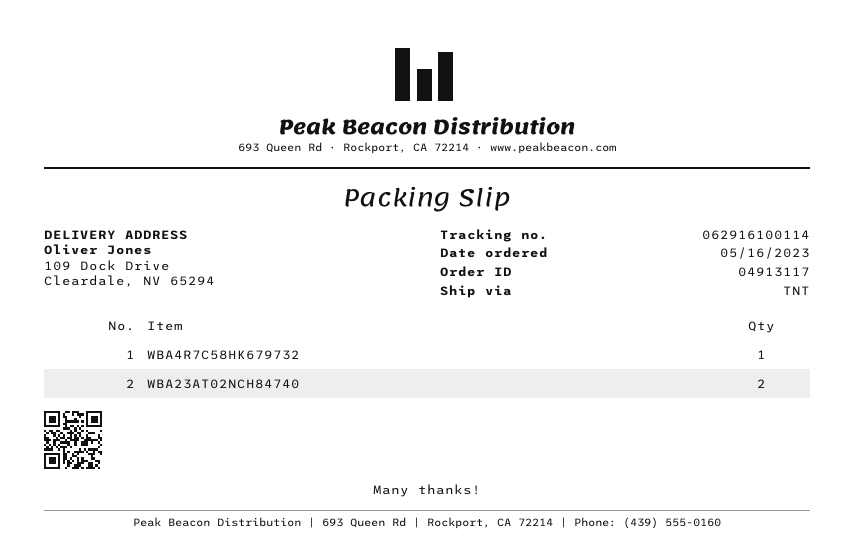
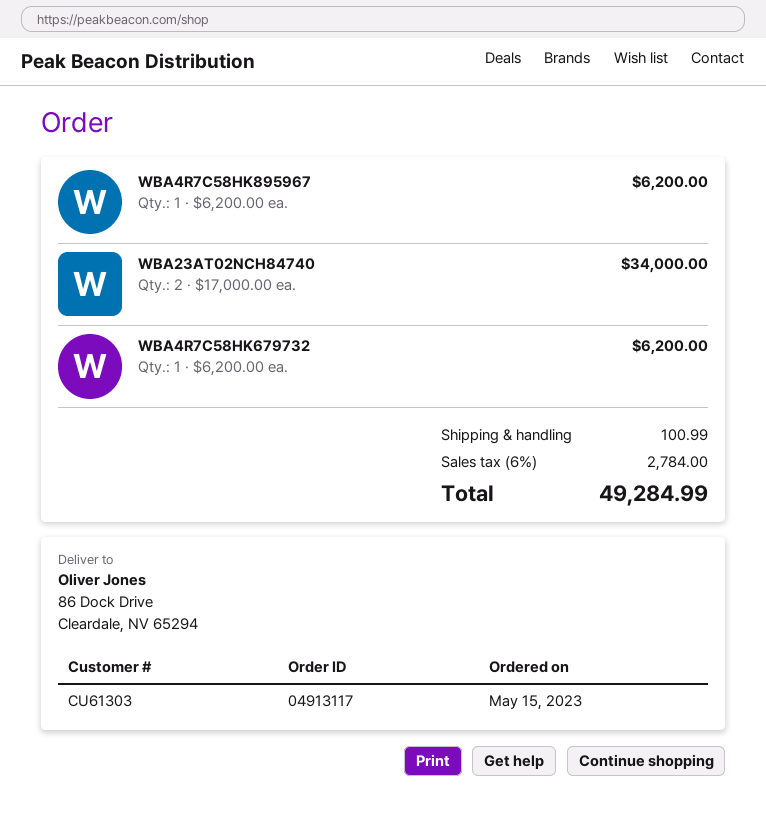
order date: 2023-05-16 -> 2023-05-15
ship to: 109 Dock Drive, Cleardale, NV 65294 -> 86 Dock Drive, Cleardale, NV 65294
WBA4R7C58HK895967: none -> 1

